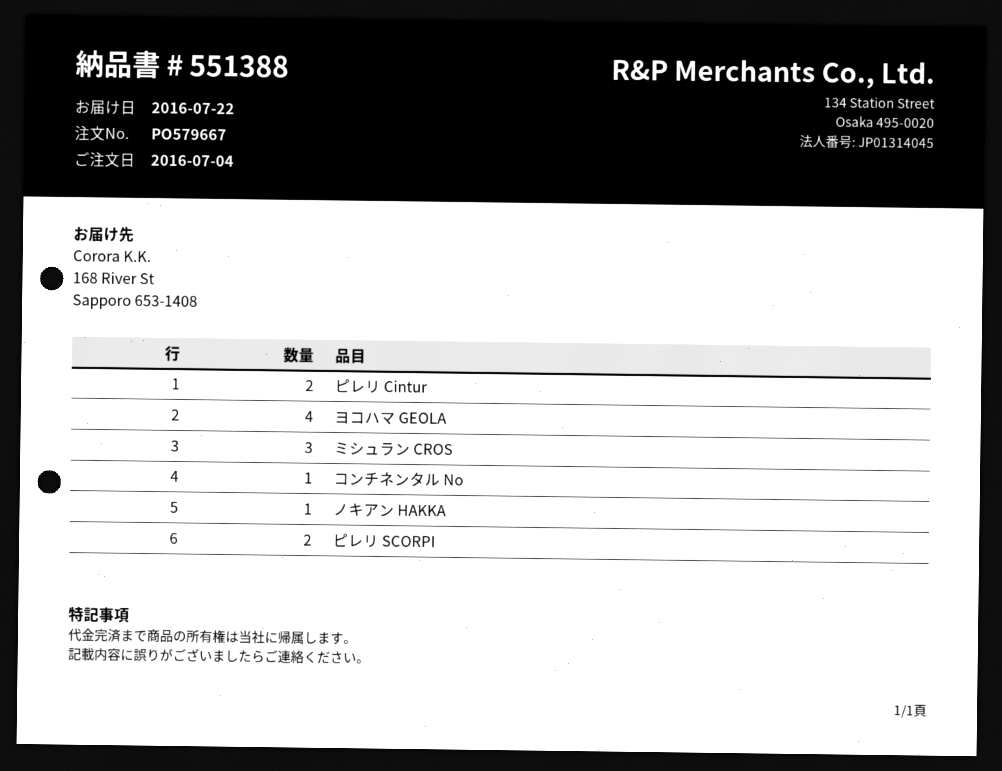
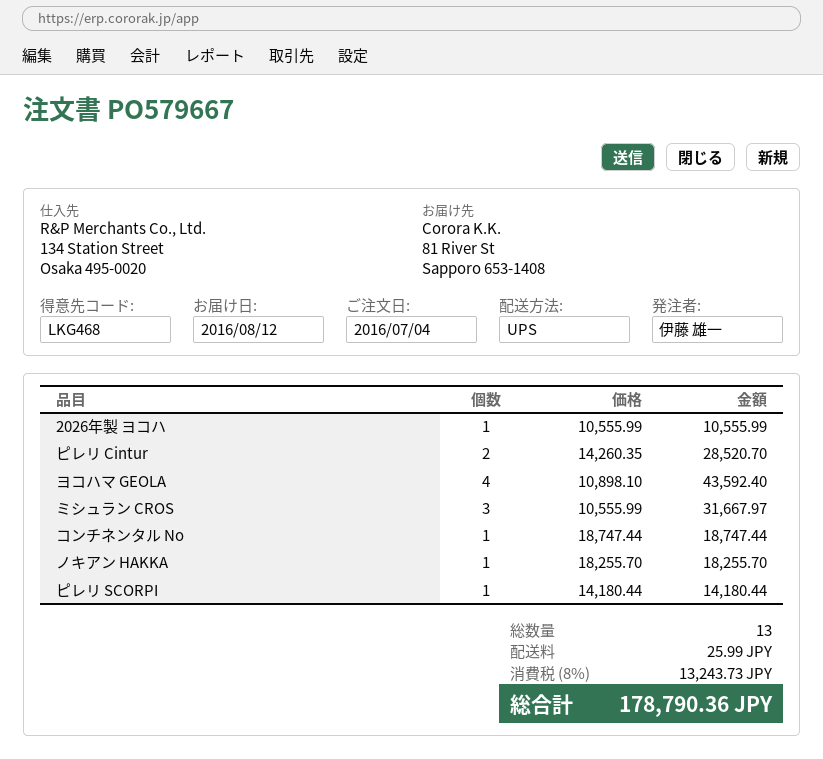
delivery date: 2016-07-22 -> 2016-08-12
ship to: 168 River St, Sapporo 653-1408 -> 81 River St, Sapporo 653-1408
ピレリ SCORPI: 2 -> 1
2026年製 ヨコハ: none -> 1

